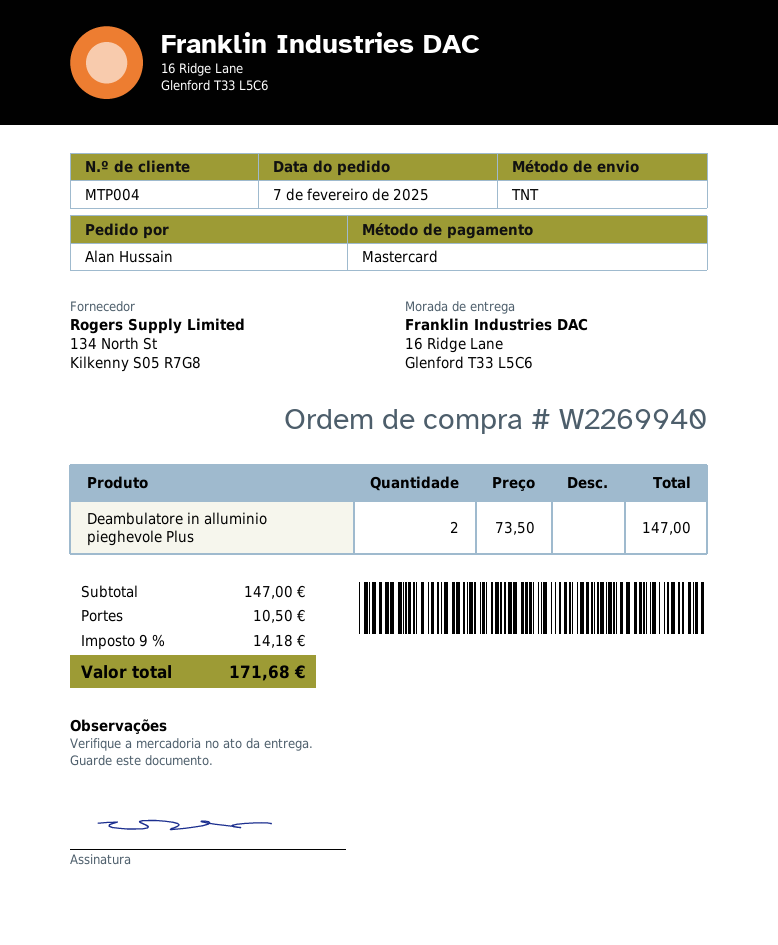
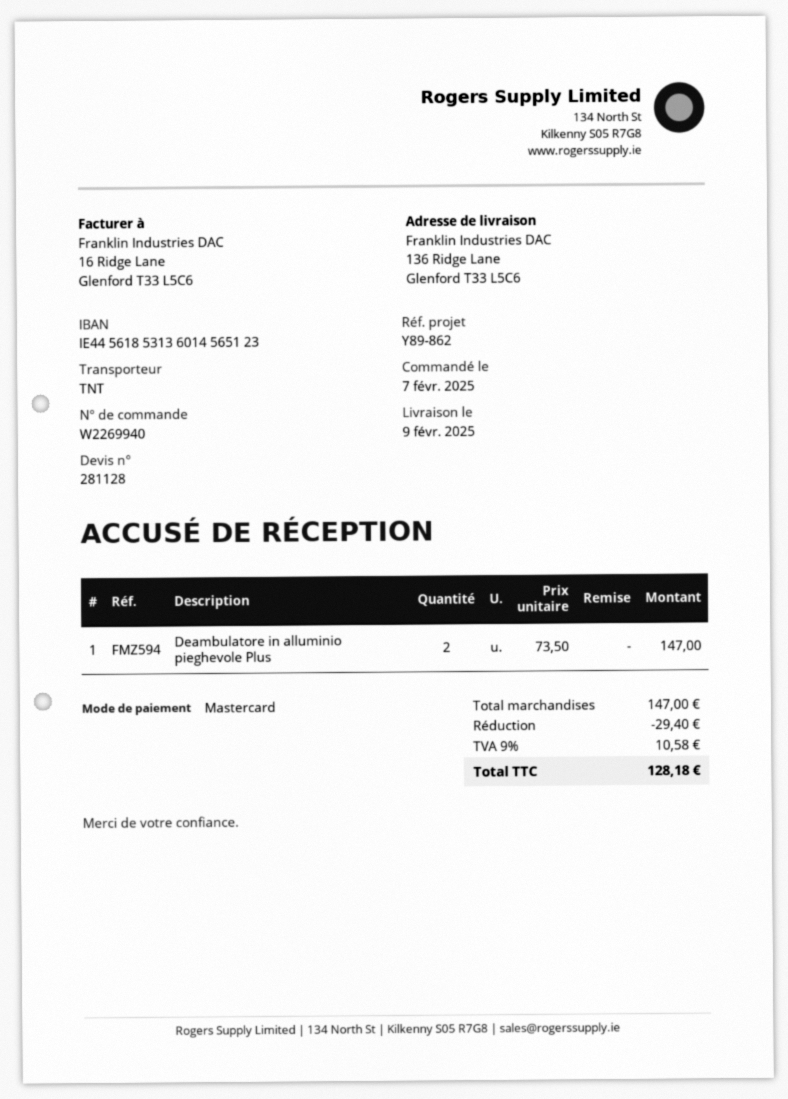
ship to: 16 Ridge Lane, Glenford T33 L5C6 -> 136 Ridge Lane, Glenford T33 L5C6
discount: none -> 29.40
shipping: 10.50 -> none
tax: 9% = 14.18 -> 9% = 10.58
total: 171.68 -> 128.18

